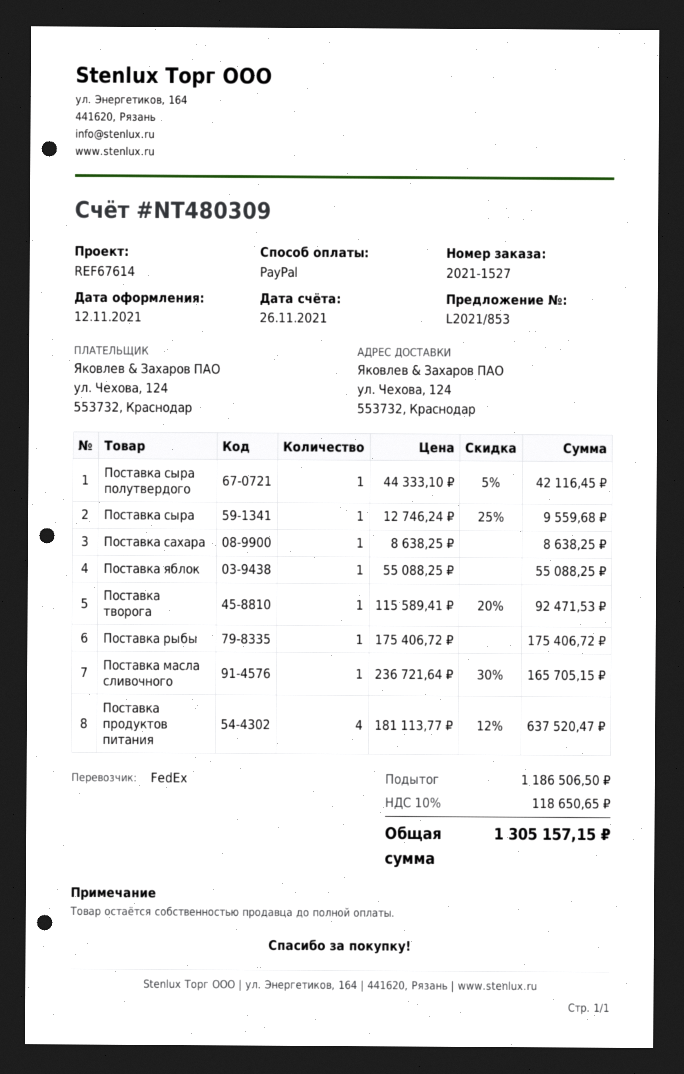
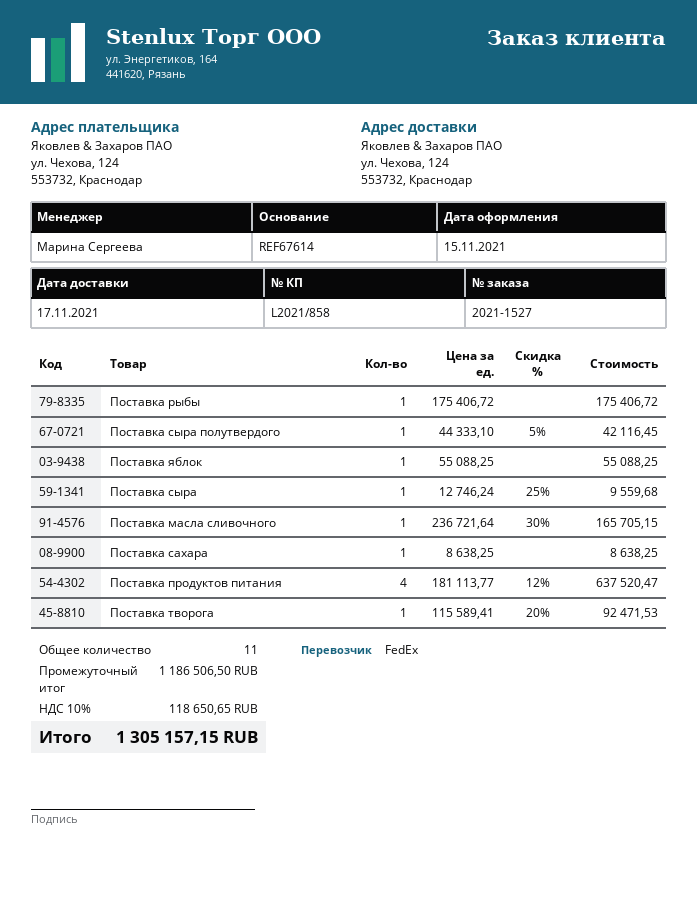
quote number: L2021/853 -> L2021/858
order date: 2021-11-12 -> 2021-11-15

